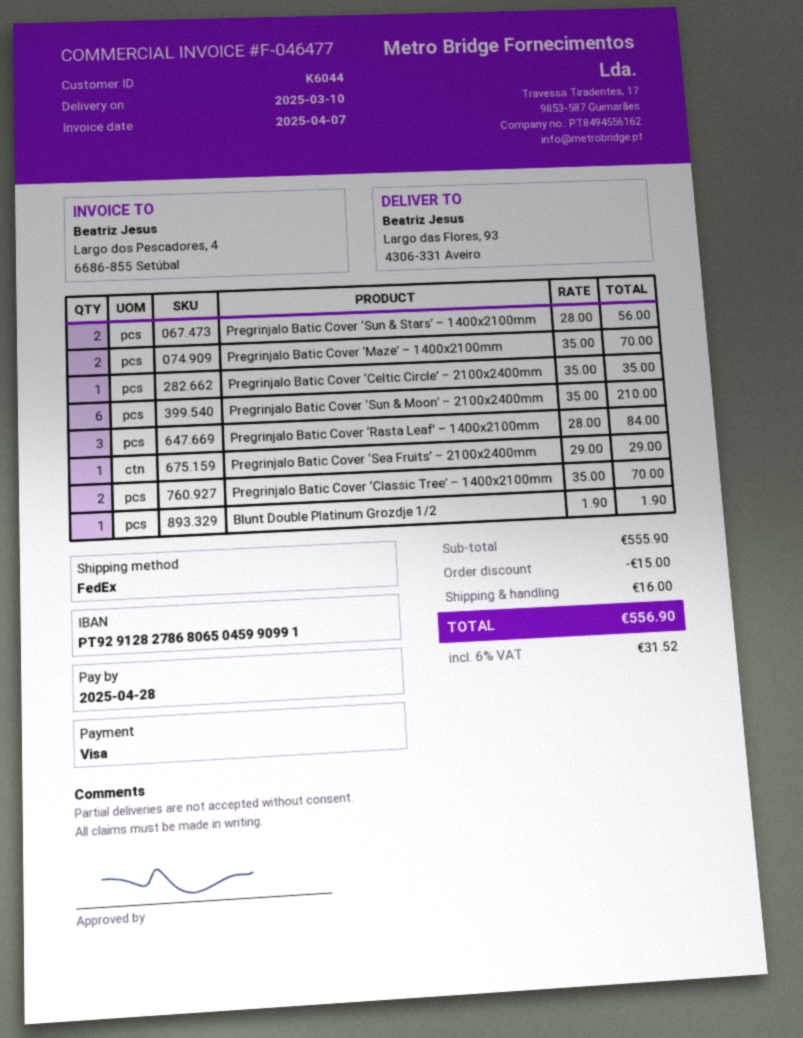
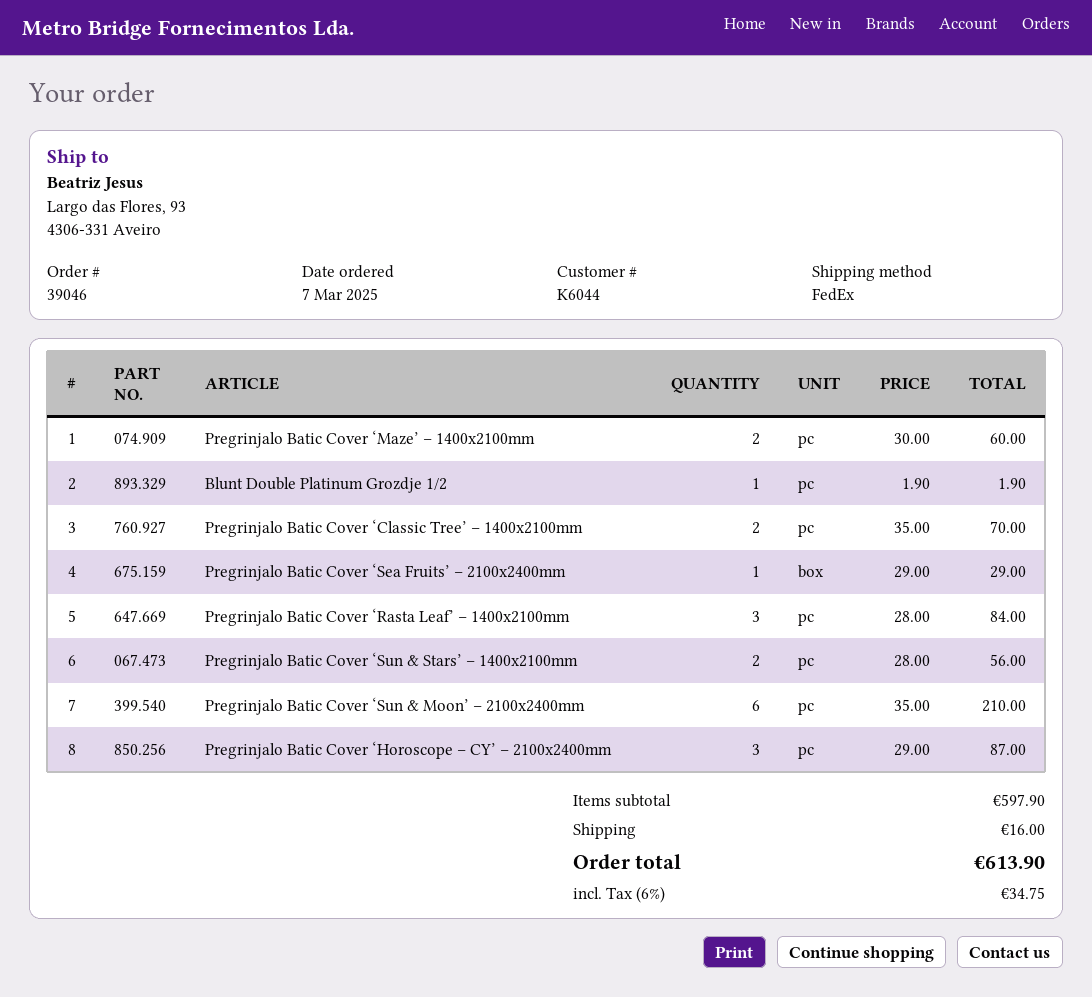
Pregrinjalo Batic Cover ‘Maze’ – 1400x2100mm: 2 x 35.00 = 70.00 -> 2 x 30.00 = 60.00
Pregrinjalo Batic Cover ‘Celtic Circle’ – 2100x2400mm: 1 x 35.00 = 35.00 -> none
Pregrinjalo Batic Cover ‘Horoscope – CY’ – 2100x2400mm: none -> 3 x 29.00 = 87.00
subtotal: 555.90 -> 597.90
discount: 15.00 -> none
tax: 6% = 31.52 -> 6% = 34.75
total: 556.90 -> 613.90

